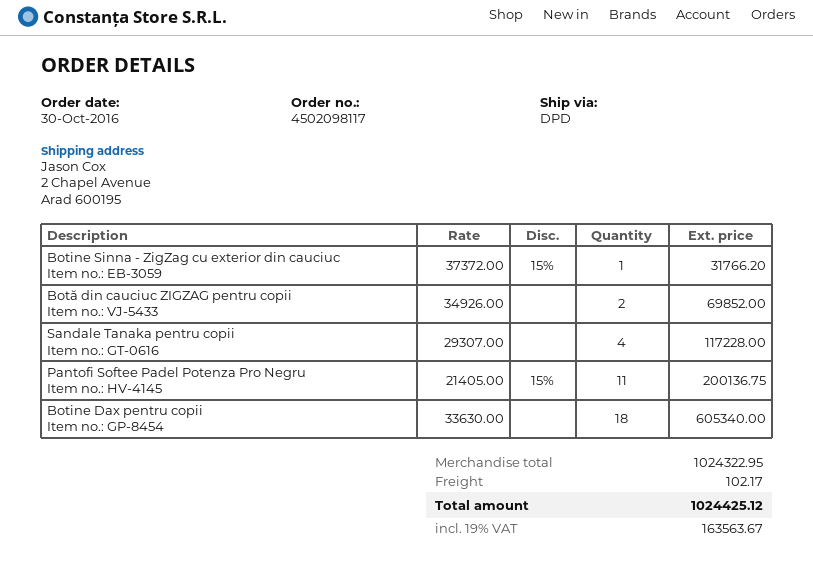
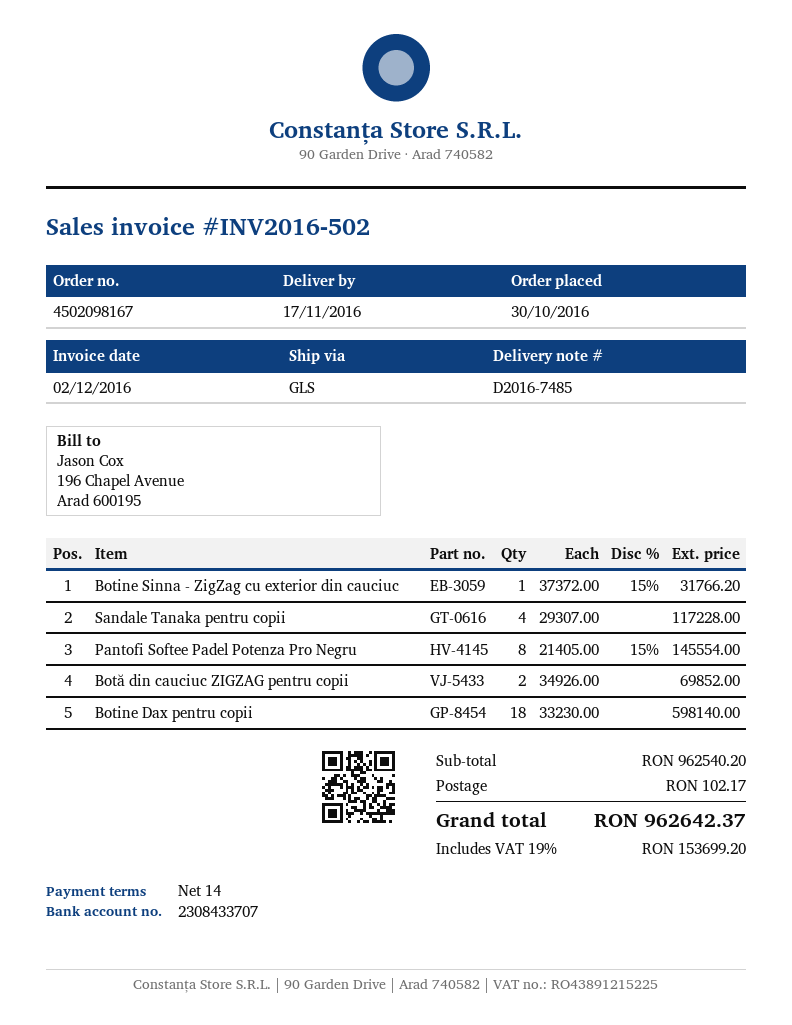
order number: 4502098117 -> 4502098167
shipping method: DPD -> GLS
Pantofi Softee Padel Potenza Pro Negru: 11 x 21405.00 - 15% = 200136.75 -> 8 x 21405.00 - 15% = 145554.00
Botine Dax pentru copii: 18 x 33630.00 = 605340.00 -> 18 x 33230.00 = 598140.00
subtotal: 1024322.95 -> 962540.20
tax: 19% = 163563.67 -> 19% = 153699.20
total: 1024425.12 -> 962642.37

